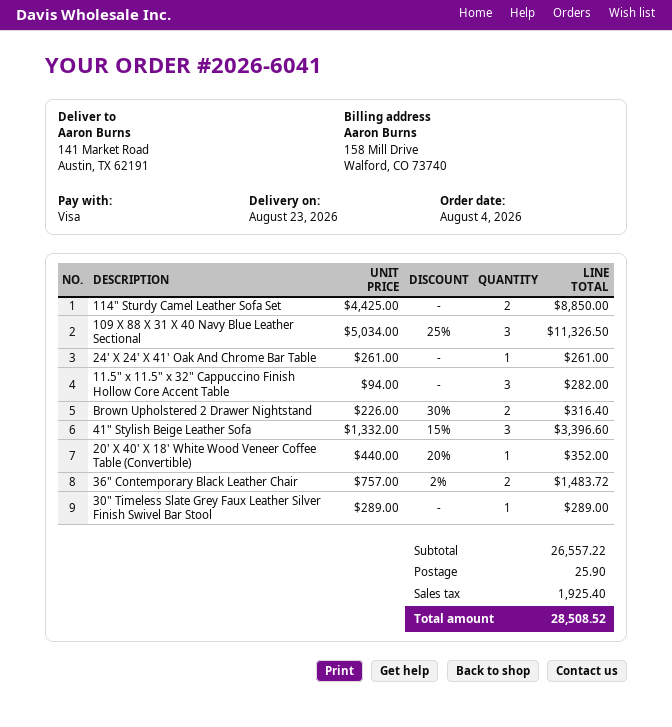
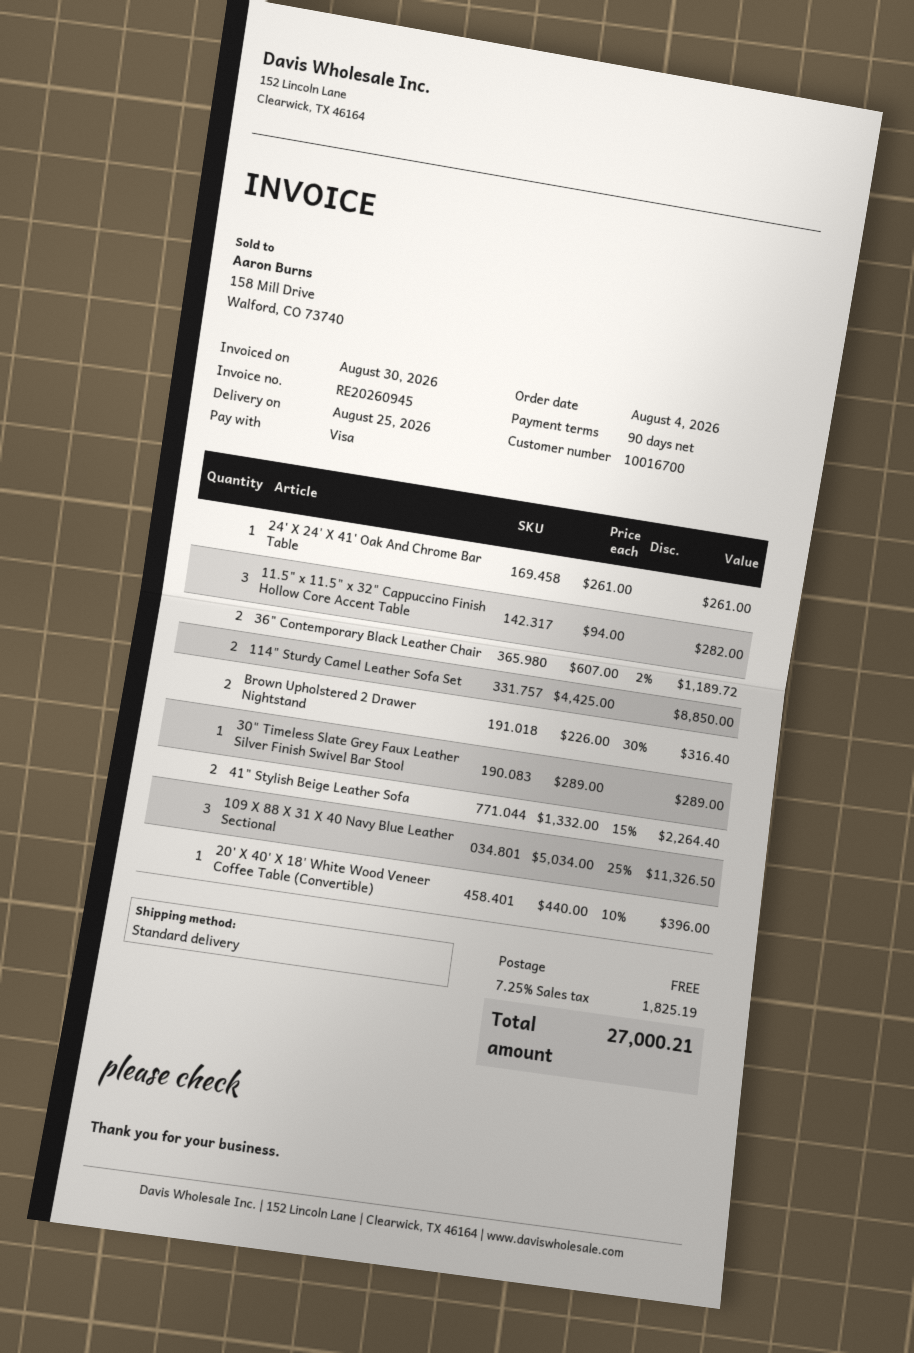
delivery date: 2026-08-23 -> 2026-08-25
41" Stylish Beige Leather Sofa: 3 x 1332.00 - 15% = 3396.60 -> 2 x 1332.00 - 15% = 2264.40
20' X 40' X 18' White Wood Veneer Coffee Table (Convertible): 1 x 440.00 - 20% = 352.00 -> 1 x 440.00 - 10% = 396.00
36" Contemporary Black Leather Chair: 2 x 757.00 - 2% = 1483.72 -> 2 x 607.00 - 2% = 1189.72
shipping: 25.90 -> 0.00
tax: 1925.40 -> 1825.19
total: 28508.52 -> 27000.21

